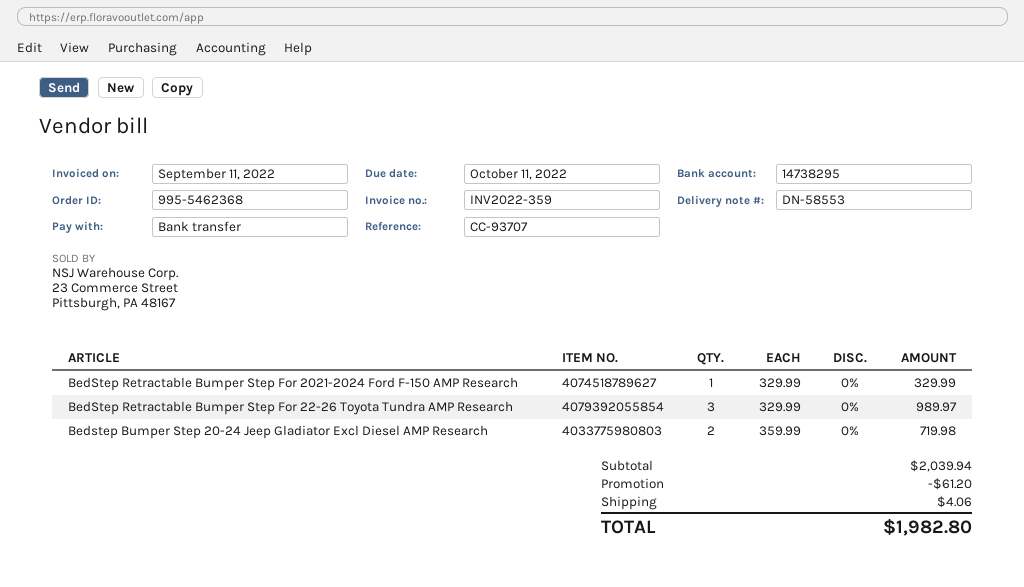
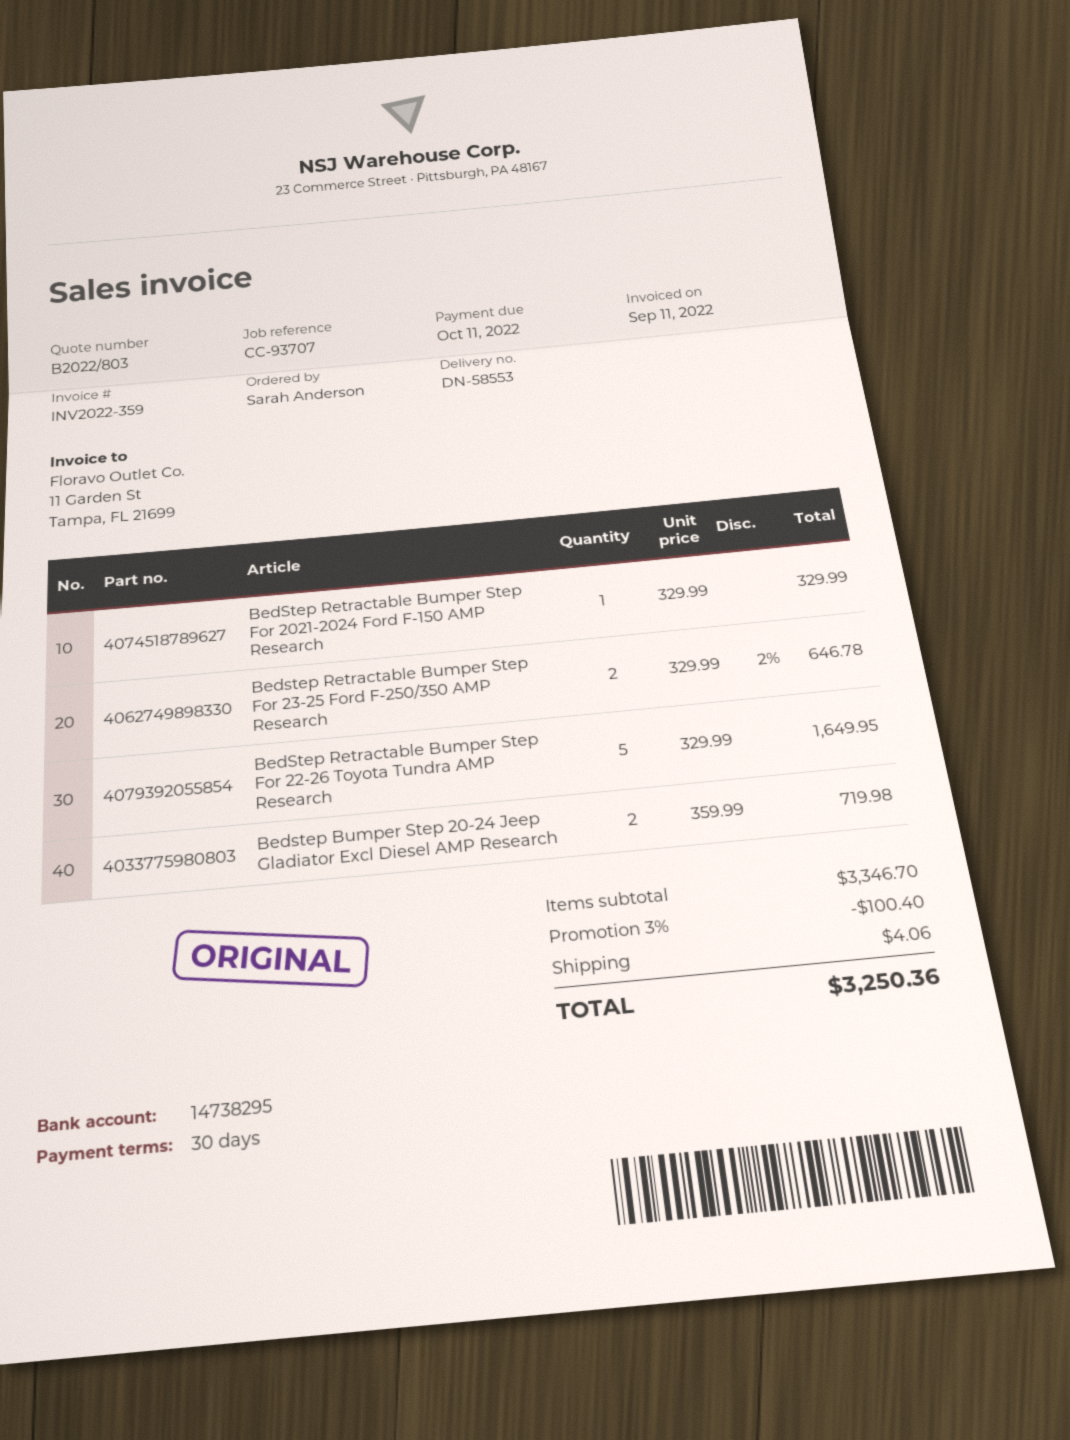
BedStep Retractable Bumper Step For 22-26 Toyota Tundra AMP Research: 3 x 329.99 = 989.97 -> 5 x 329.99 = 1649.95
Bedstep Retractable Bumper Step For 23-25 Ford F-250/350 AMP Research: none -> 2 x 329.99 - 2% = 646.78
subtotal: 2039.94 -> 3346.70
discount: 61.20 -> 100.40
total: 1982.80 -> 3250.36

